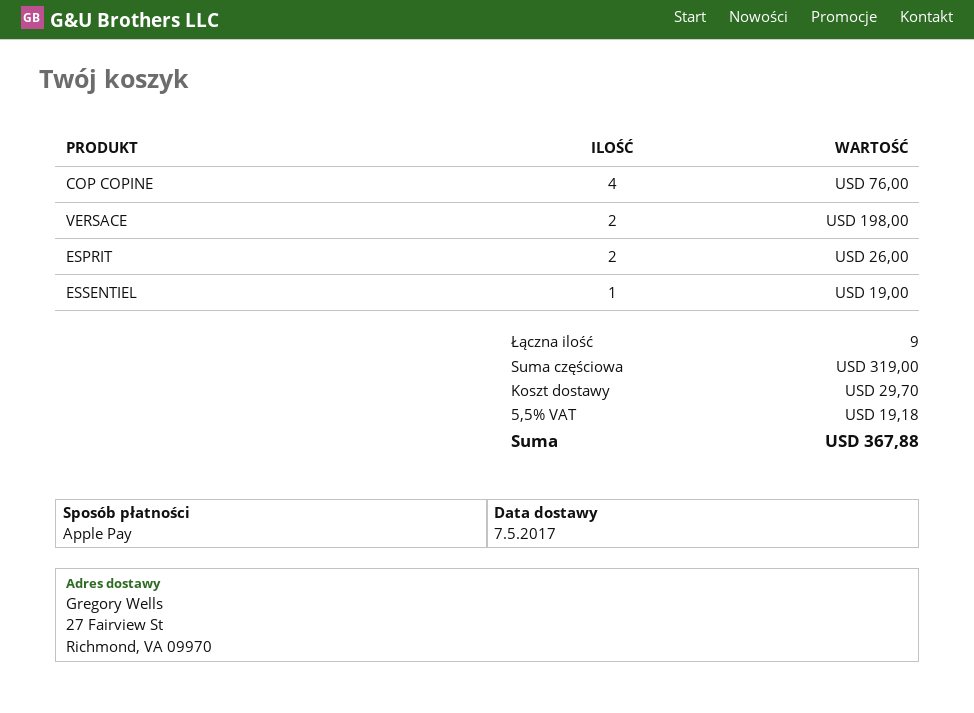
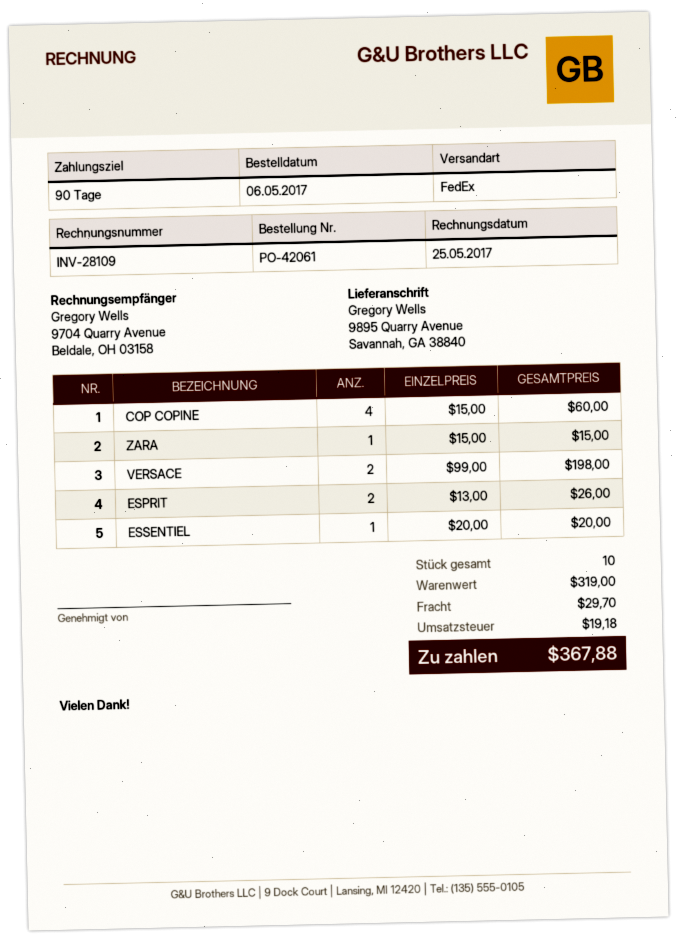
ship to: 27 Fairview St, Richmond, VA 09970 -> 9895 Quarry Avenue, Savannah, GA 38840
COP COPINE: 4 for 76.00 -> 4 for 60.00
ESSENTIEL: 1 for 19.00 -> 1 for 20.00
ZARA: none -> 1 for 15.00
total quantity: 9 -> 10

